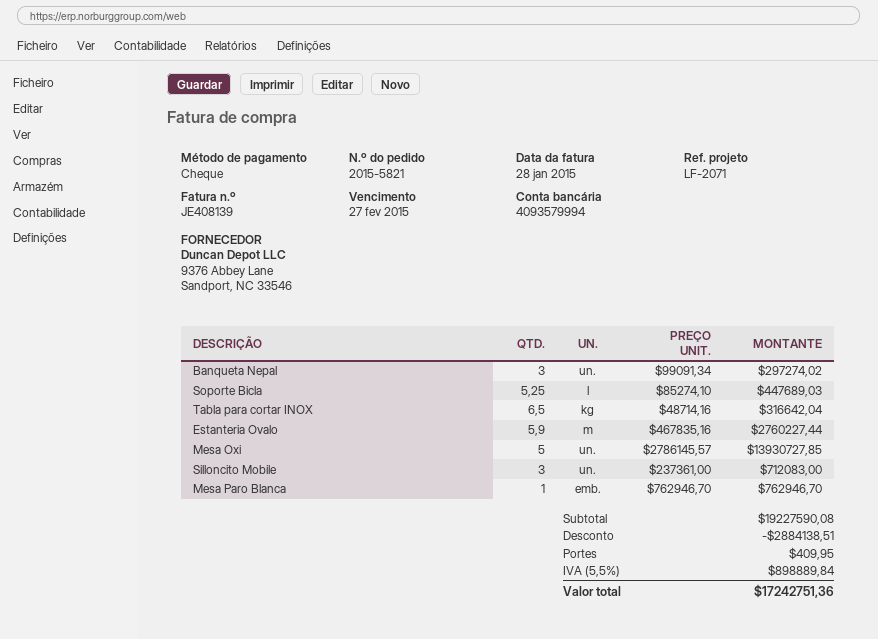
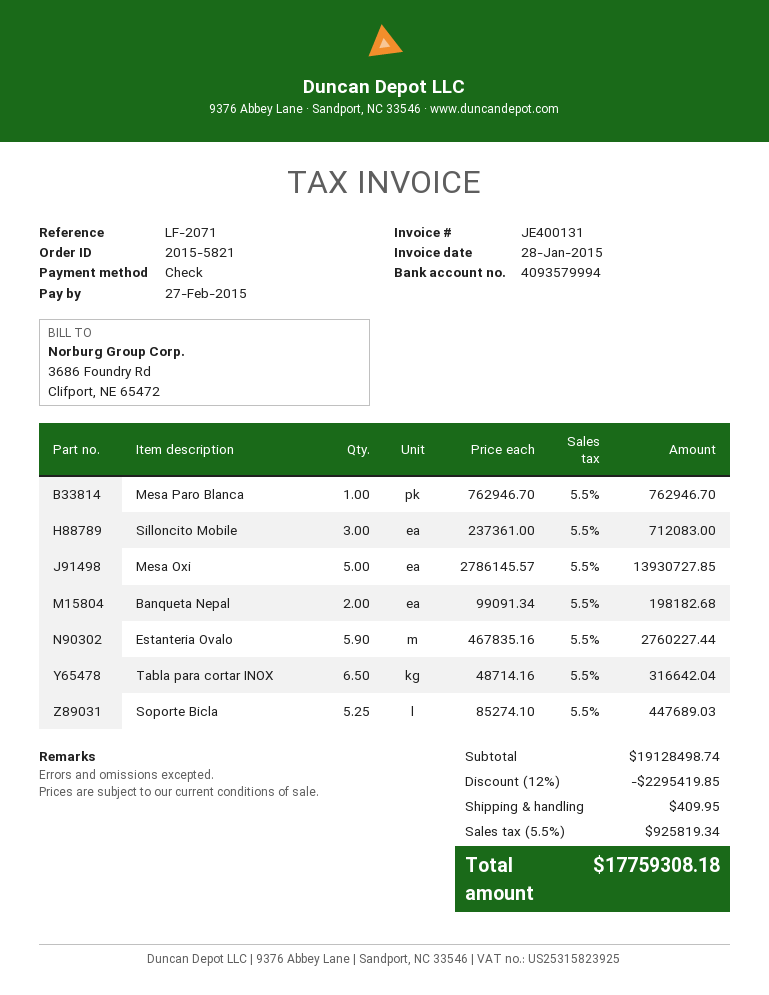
invoice number: JE408139 -> JE400131
Banqueta Nepal: 3 x 99091.34 = 297274.02 -> 2 x 99091.34 = 198182.68
subtotal: 19227590.08 -> 19128498.74
discount: 2884138.51 -> 2295419.85
tax: 5.5% = 898889.84 -> 5.5% = 925819.34
total: 17242751.36 -> 17759308.18

